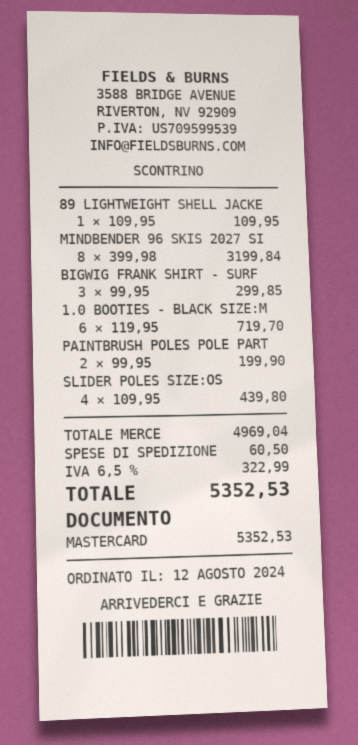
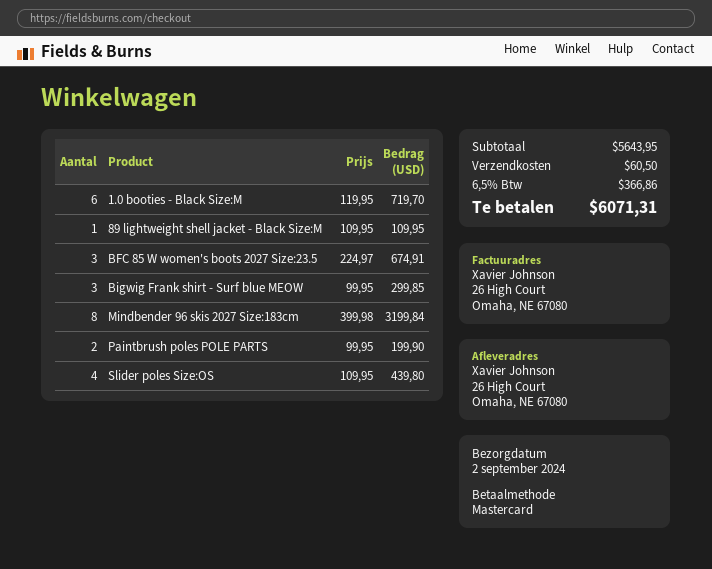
BFC 85 W women's boots 2027 Size:23.5: none -> 3 x 224.97 = 674.91
subtotal: 4969.04 -> 5643.95
tax: 6.5% = 322.99 -> 6.5% = 366.86
total: 5352.53 -> 6071.31

